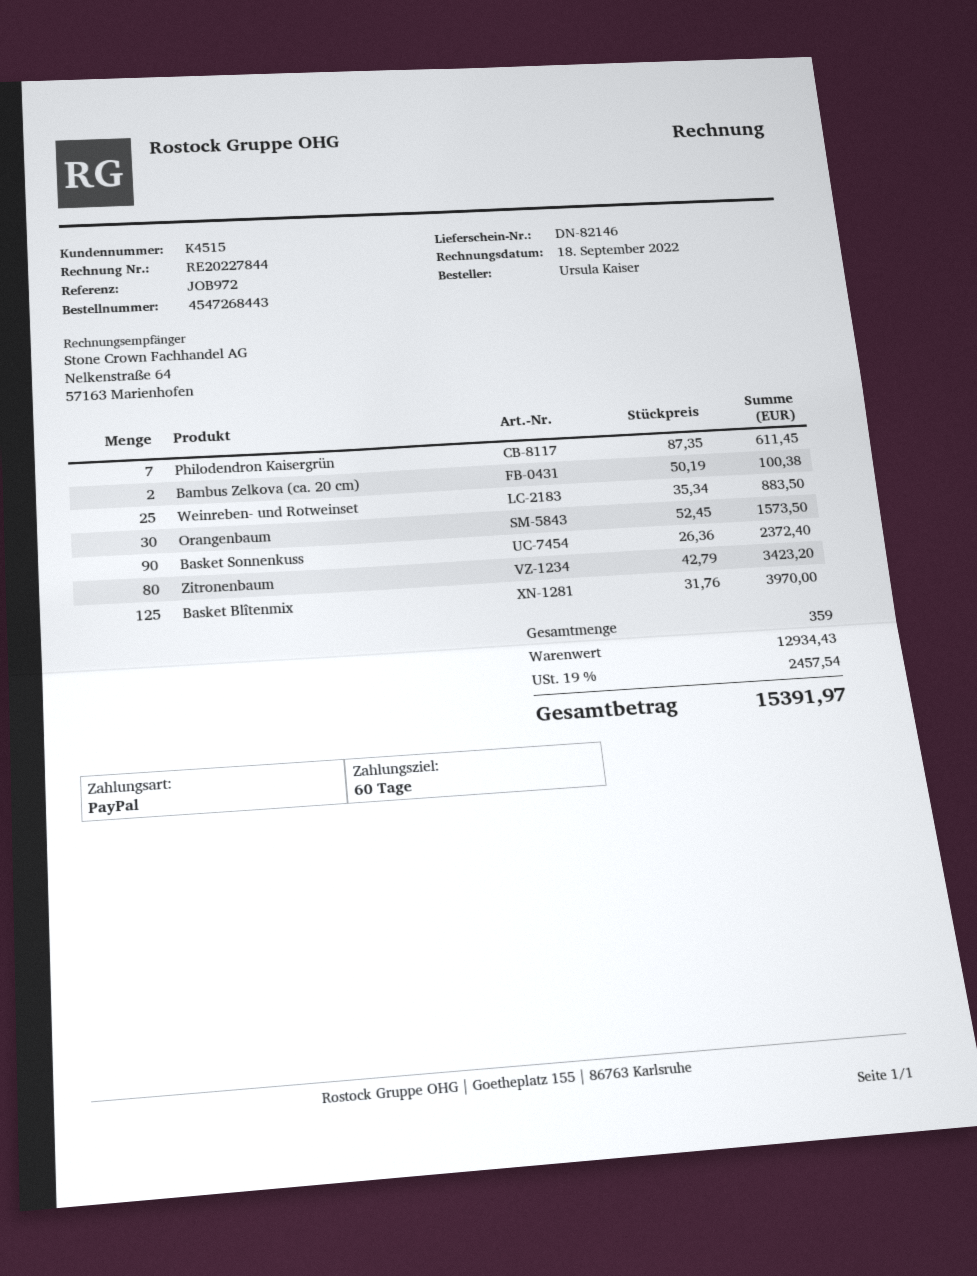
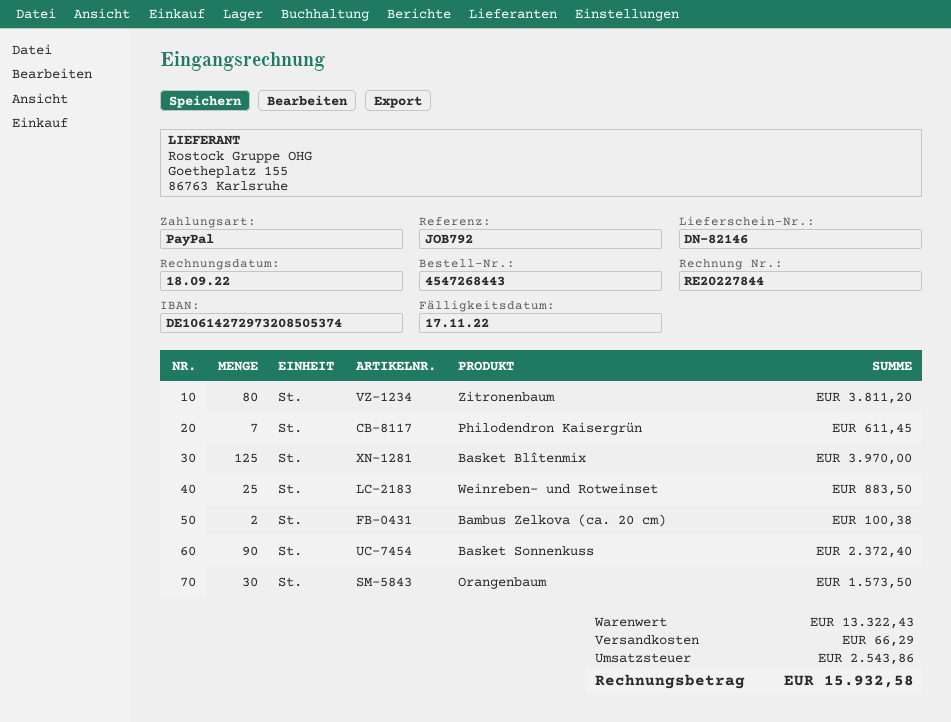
reference: JOB972 -> JOB792
Zitronenbaum: 80 for 3423.20 -> 80 for 3811.20
subtotal: 12934.43 -> 13322.43
shipping: none -> 66.29
tax: 2457.54 -> 2543.86
total: 15391.97 -> 15932.58

